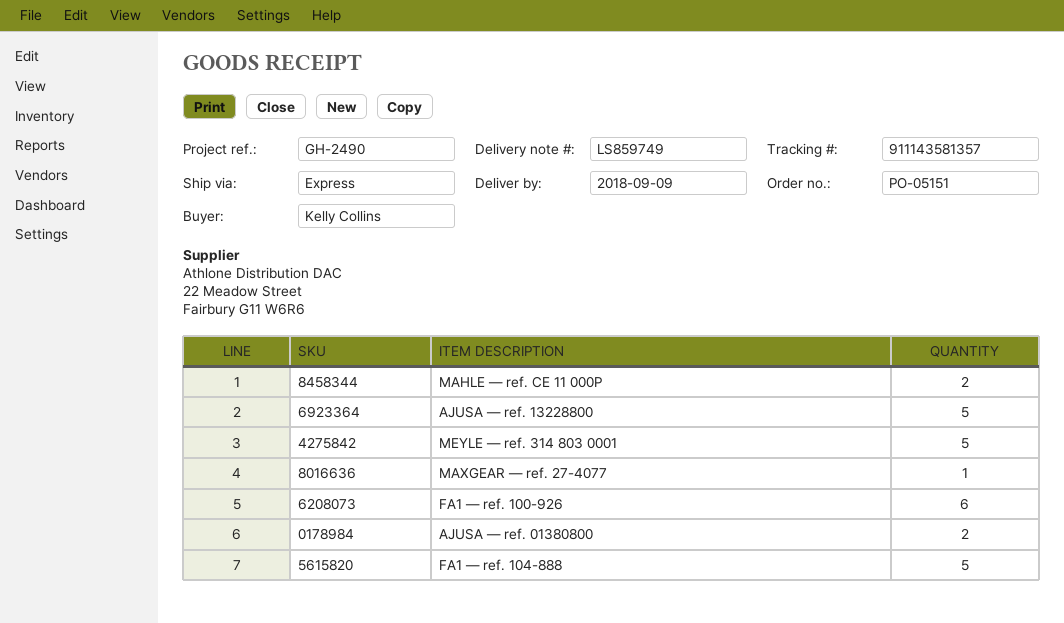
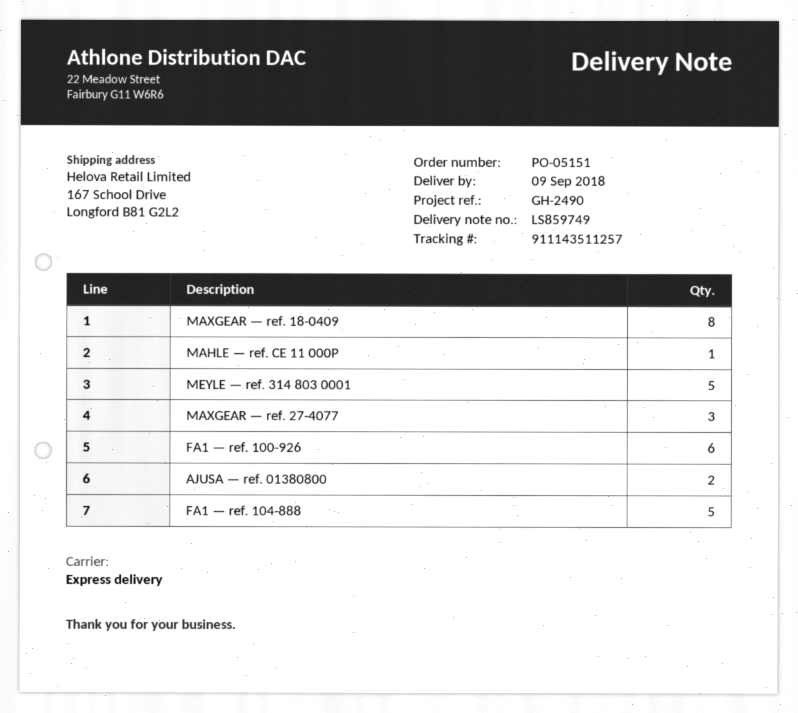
tracking number: 911143581357 -> 911143511257
MAHLE — ref. CE 11 000P: 2 -> 1
AJUSA — ref. 13228800: 5 -> none
MAXGEAR — ref. 27-4077: 1 -> 3
MAXGEAR — ref. 18-0409: none -> 8

